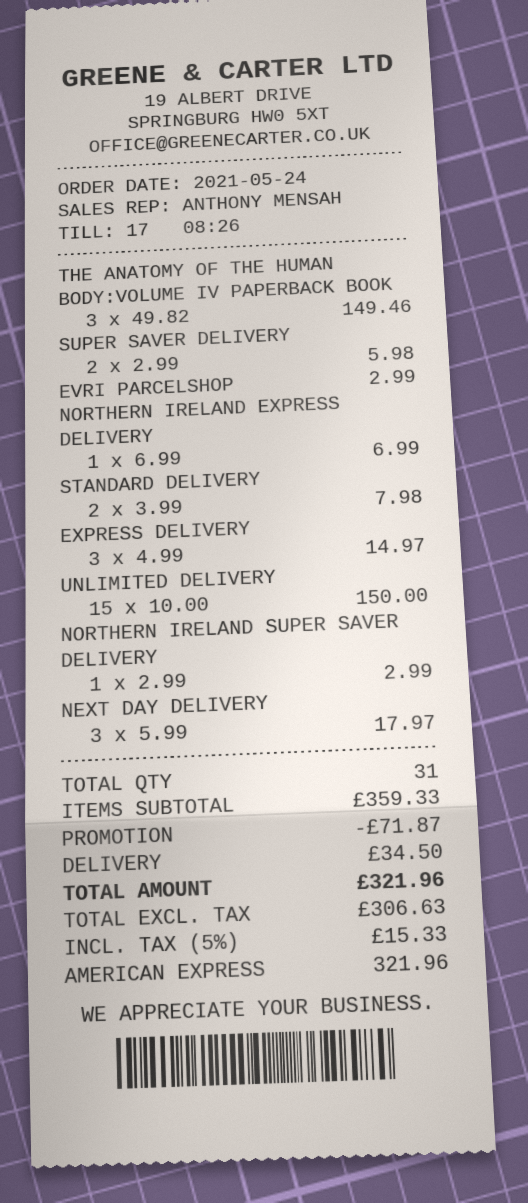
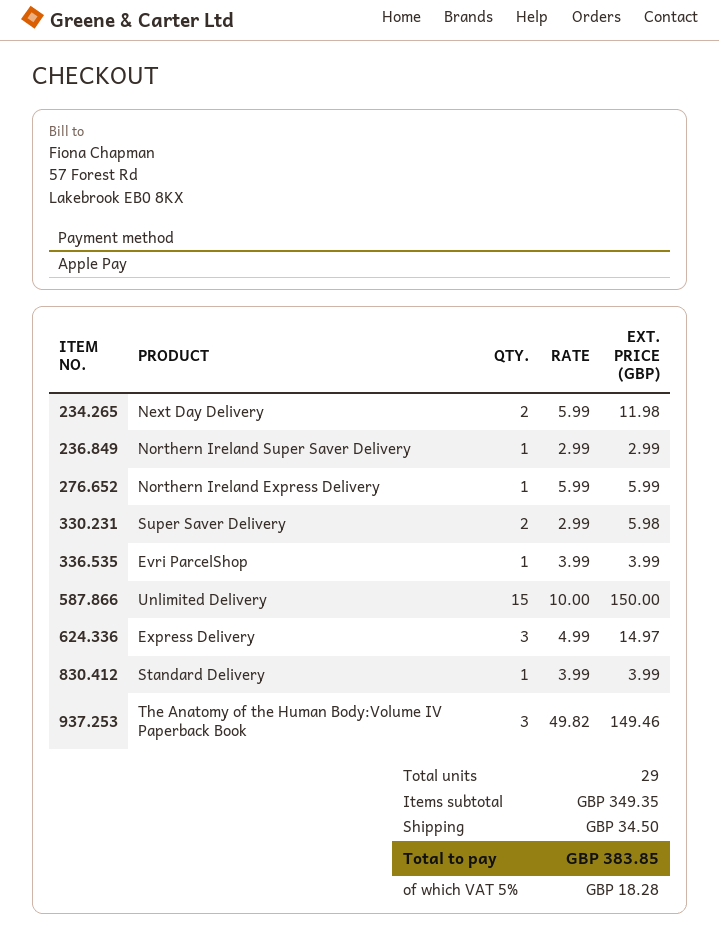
payment method: American Express -> Apple Pay
EVRI PARCELSHOP: 1 x 2.99 = 2.99 -> 1 x 3.99 = 3.99
NORTHERN IRELAND EXPRESS DELIVERY: 1 x 6.99 = 6.99 -> 1 x 5.99 = 5.99
STANDARD DELIVERY: 2 x 3.99 = 7.98 -> 1 x 3.99 = 3.99
NEXT DAY DELIVERY: 3 x 5.99 = 17.97 -> 2 x 5.99 = 11.98
total quantity: 31 -> 29
subtotal: 359.33 -> 349.35
discount: 71.87 -> none
tax: 5% = 15.33 -> 5% = 18.28
total: 321.96 -> 383.85

